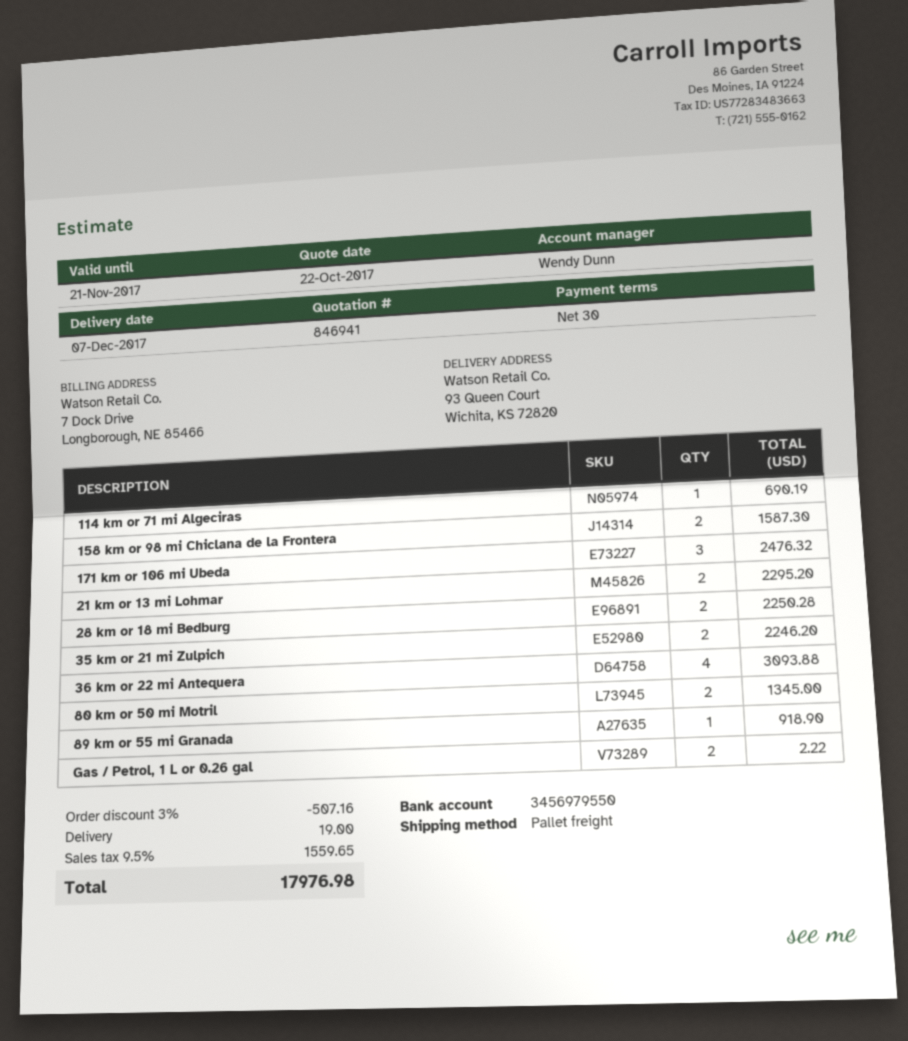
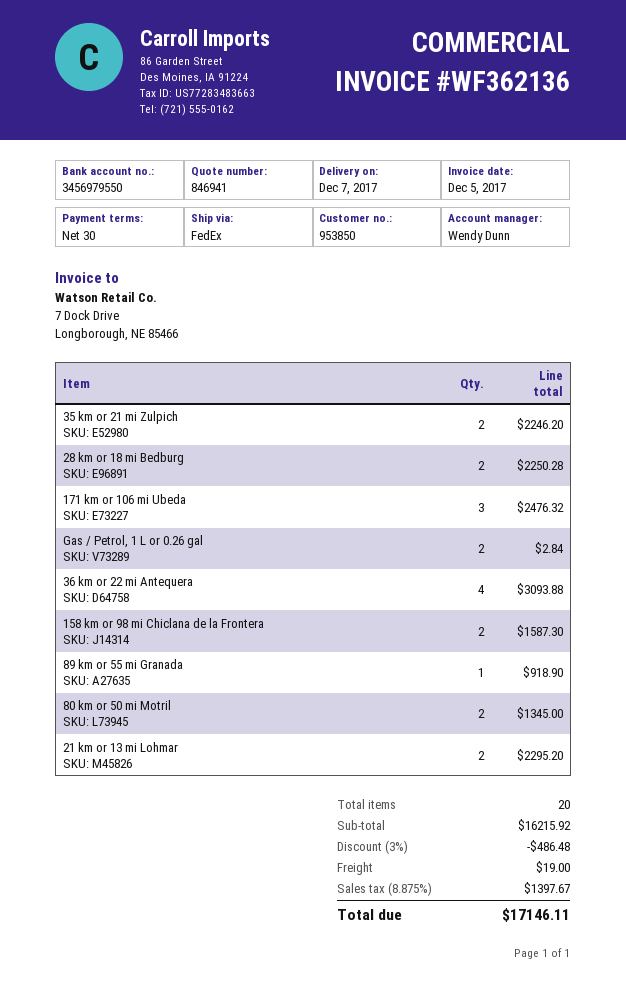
shipping method: pallet freight -> FedEx
114 km or 71 mi Algeciras: 1 for 690.19 -> none
Gas / Petrol, 1 L or 0.26 gal: 2 for 2.22 -> 2 for 2.84
discount: 3% = 507.16 -> 3% = 486.48
tax: 9.5% = 1559.65 -> 8.875% = 1397.67
total: 17976.98 -> 17146.11

